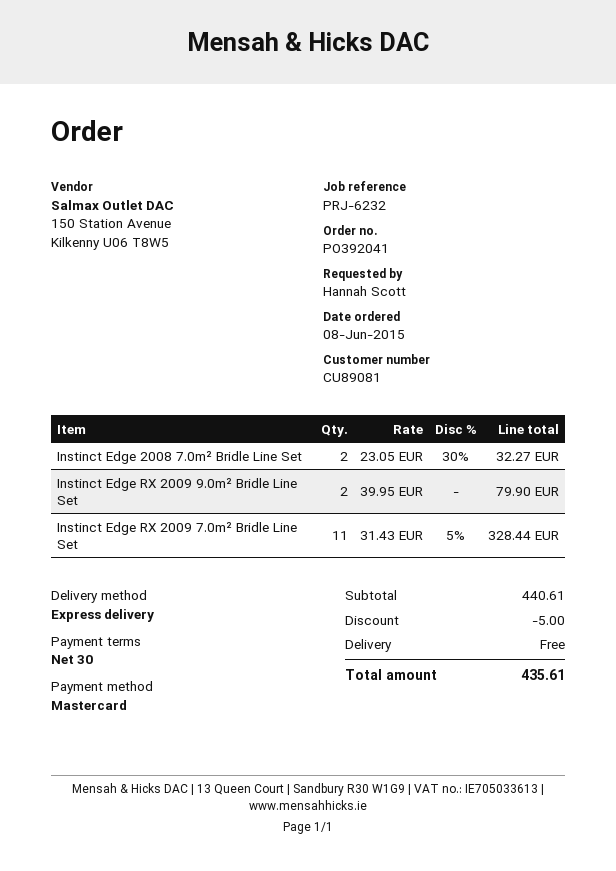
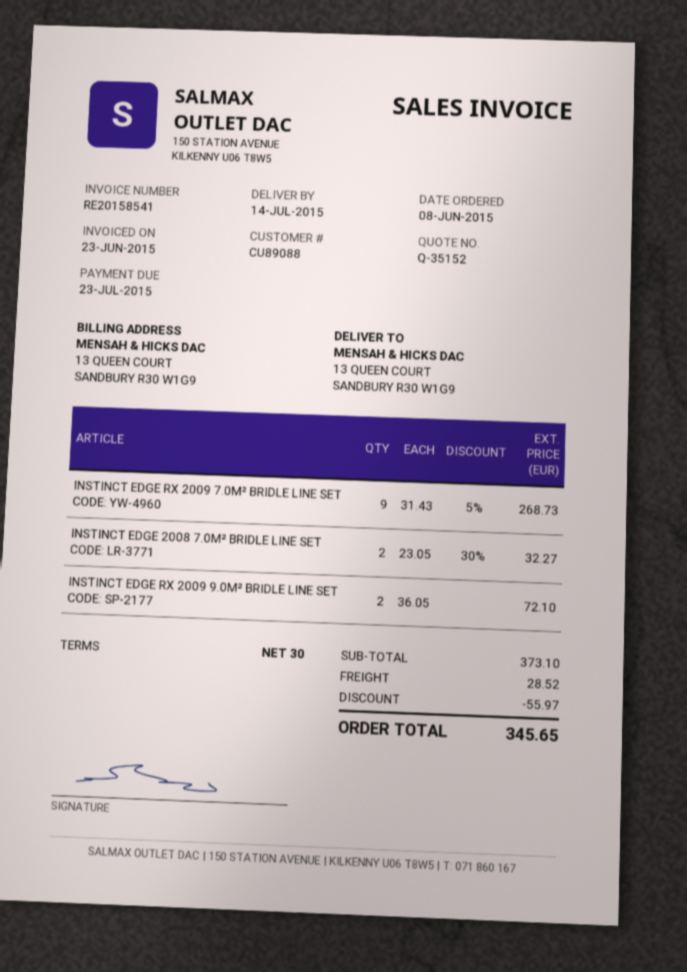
customer number: CU89081 -> CU89088
Instinct Edge RX 2009 9.0m² Bridle Line Set: 2 x 39.95 = 79.90 -> 2 x 36.05 = 72.10
Instinct Edge RX 2009 7.0m² Bridle Line Set: 11 x 31.43 - 5% = 328.44 -> 9 x 31.43 - 5% = 268.73
subtotal: 440.61 -> 373.10
discount: 5.00 -> 55.97
shipping: 0.00 -> 28.52
total: 435.61 -> 345.65

